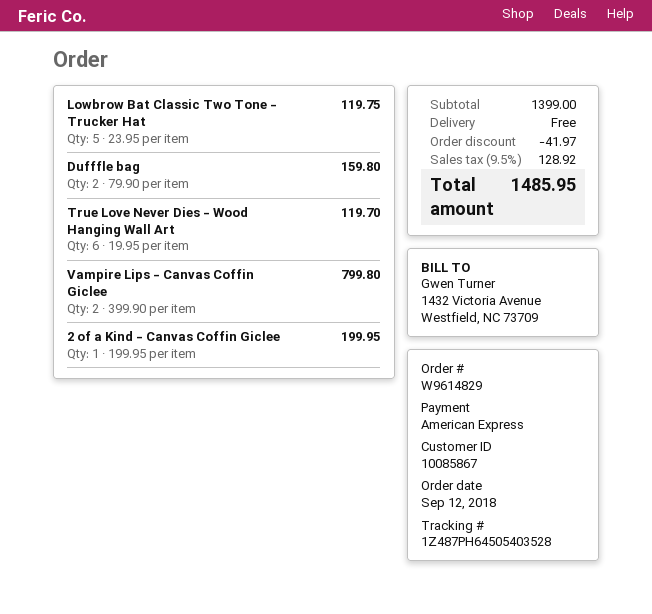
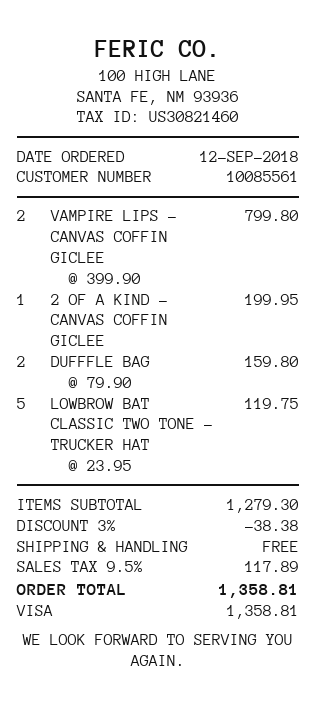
customer number: 10085867 -> 10085561
payment method: American Express -> Visa
True Love Never Dies - Wood Hanging Wall Art: 6 x 19.95 = 119.70 -> none
subtotal: 1399.00 -> 1279.30
discount: 41.97 -> 38.38
tax: 9.5% = 128.92 -> 9.5% = 117.89
total: 1485.95 -> 1358.81

